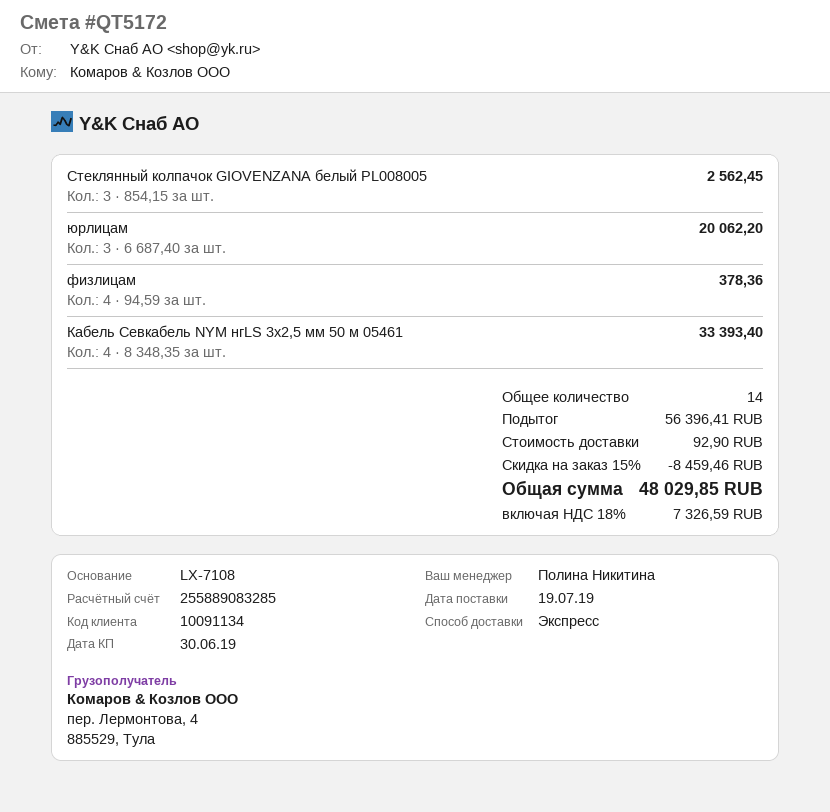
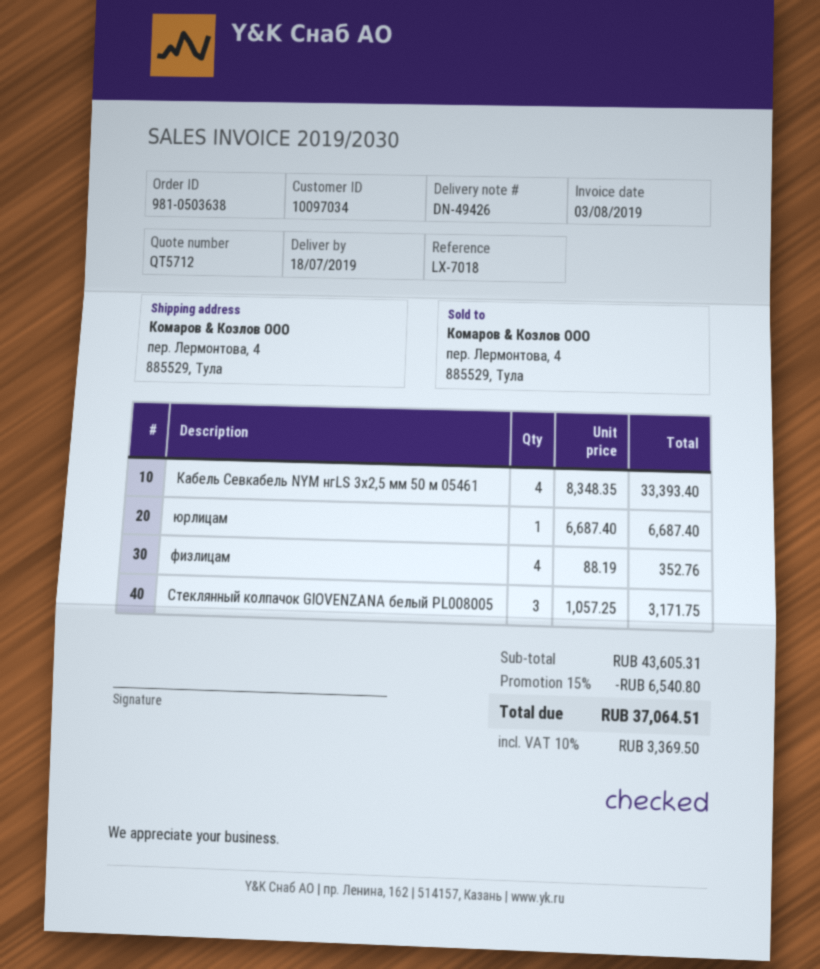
quote number: QT5172 -> QT5712
delivery date: 2019-07-19 -> 2019-07-18
customer number: 10091134 -> 10097034
reference: LX-7108 -> LX-7018
Стеклянный колпачок GIOVENZANA белый PL008005: 3 x 854.15 = 2562.45 -> 3 x 1057.25 = 3171.75
юрлицам: 3 x 6687.40 = 20062.20 -> 1 x 6687.40 = 6687.40
физлицам: 4 x 94.59 = 378.36 -> 4 x 88.19 = 352.76
subtotal: 56396.41 -> 43605.31
discount: 15% = 8459.46 -> 15% = 6540.80
shipping: 92.90 -> none
tax: 18% = 7326.59 -> 10% = 3369.50
total: 48029.85 -> 37064.51

